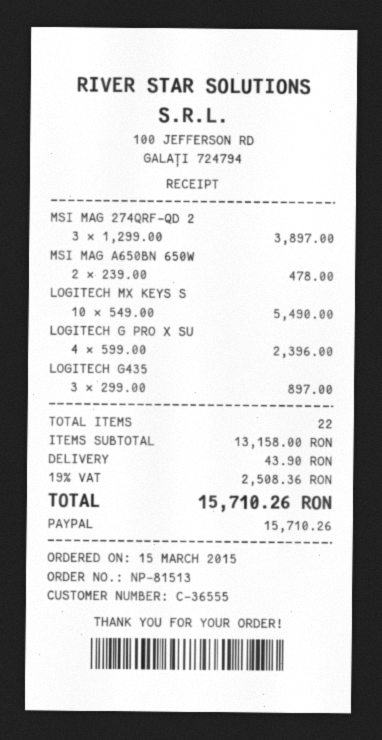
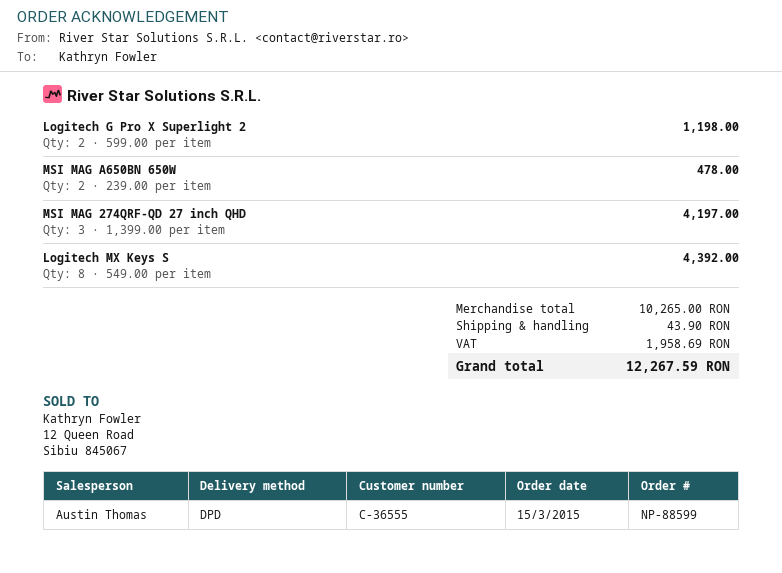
order number: NP-81513 -> NP-88599
MSI MAG 274QRF-QD 2: 3 x 1299.00 = 3897.00 -> 3 x 1399.00 = 4197.00
LOGITECH MX KEYS S: 10 x 549.00 = 5490.00 -> 8 x 549.00 = 4392.00
LOGITECH G PRO X SU: 4 x 599.00 = 2396.00 -> 2 x 599.00 = 1198.00
LOGITECH G435: 3 x 299.00 = 897.00 -> none
subtotal: 13158.00 -> 10265.00
tax: 2508.36 -> 1958.69
total: 15710.26 -> 12267.59

